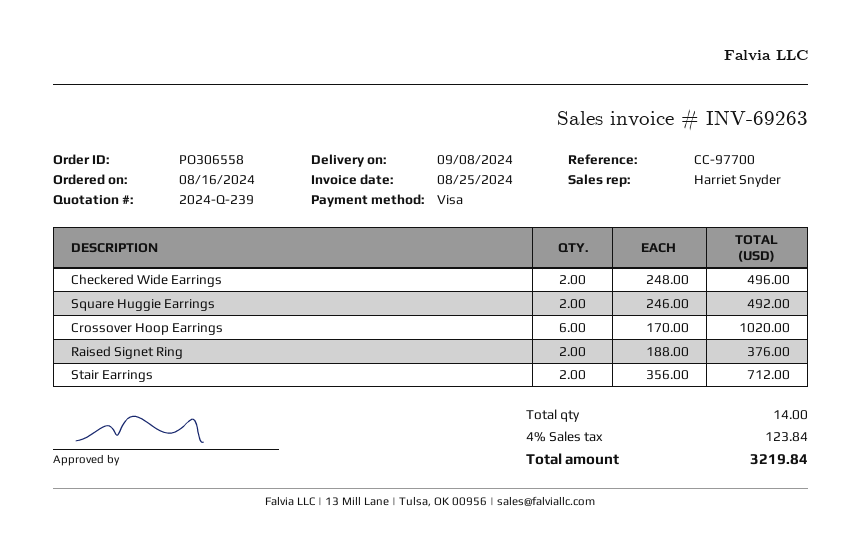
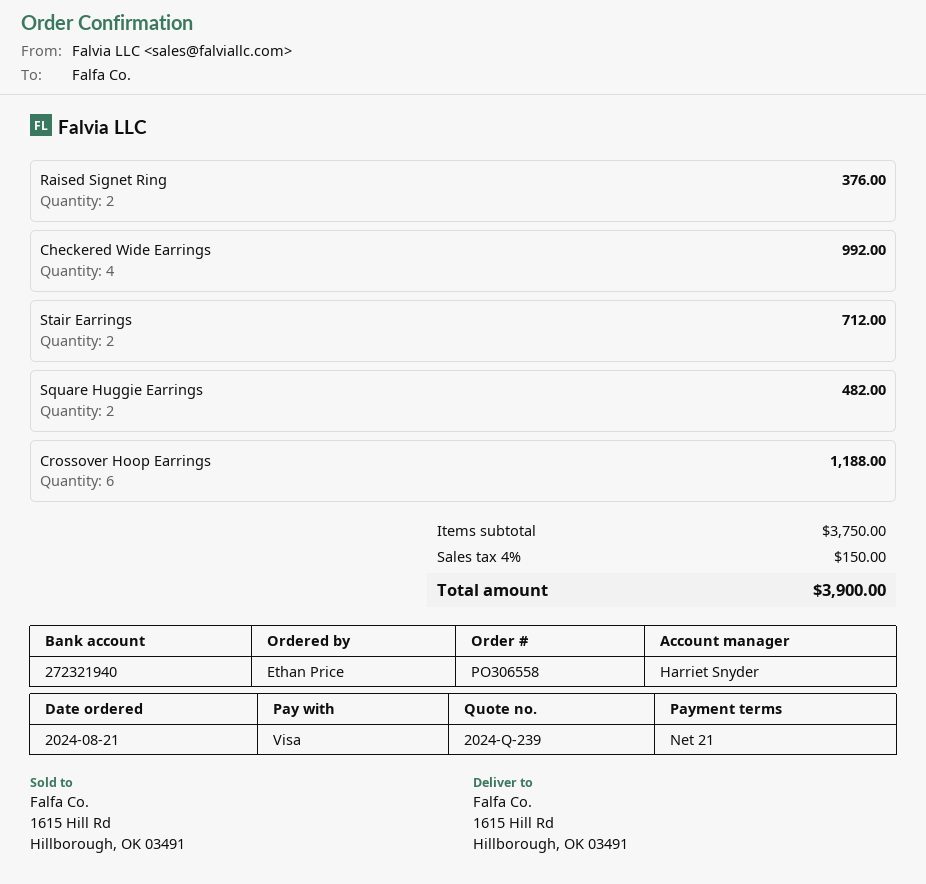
order date: 2024-08-16 -> 2024-08-21
Checkered Wide Earrings: 2 for 496.00 -> 4 for 992.00
Square Huggie Earrings: 2 for 492.00 -> 2 for 482.00
Crossover Hoop Earrings: 6 for 1020.00 -> 6 for 1188.00
tax: 4% = 123.84 -> 4% = 150.00
total: 3219.84 -> 3900.00

